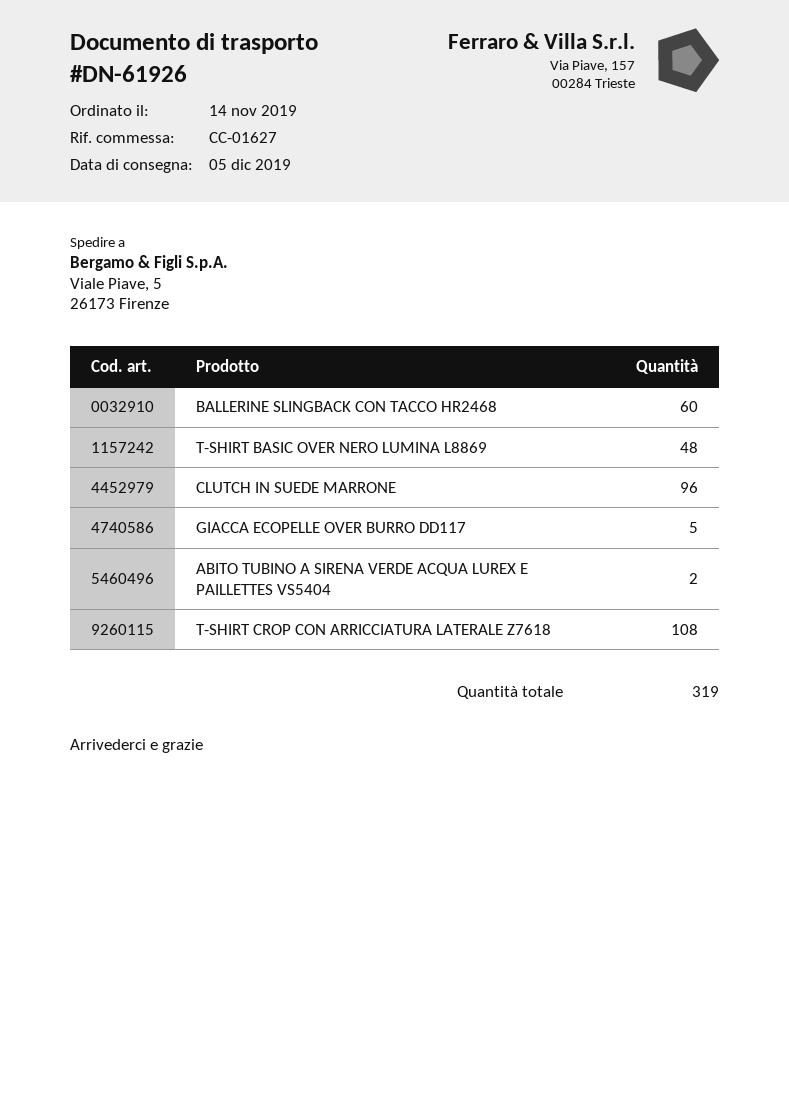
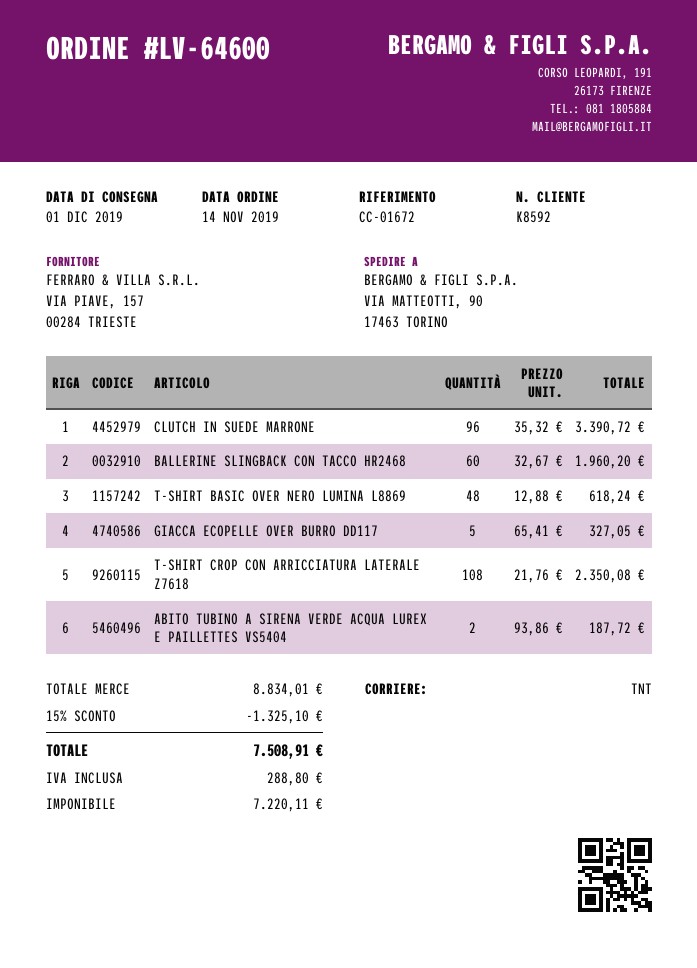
delivery date: 2019-12-05 -> 2019-12-01
reference: CC-01627 -> CC-01672
ship to: Viale Piave, 5, 26173 Firenze -> VIA MATTEOTTI, 90, 17463 TORINO

